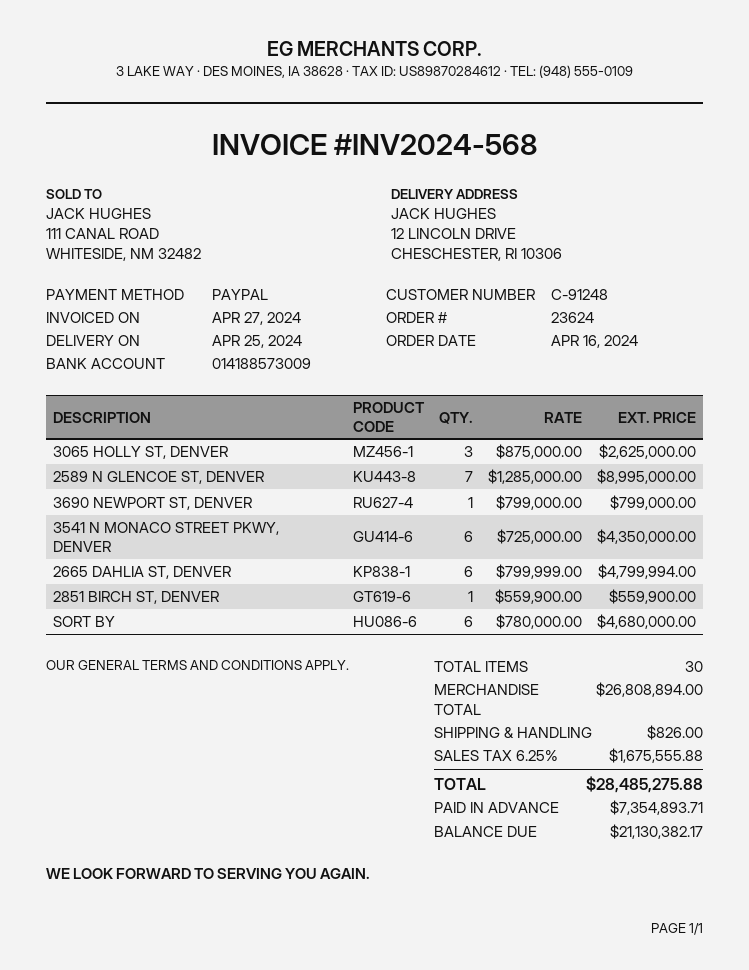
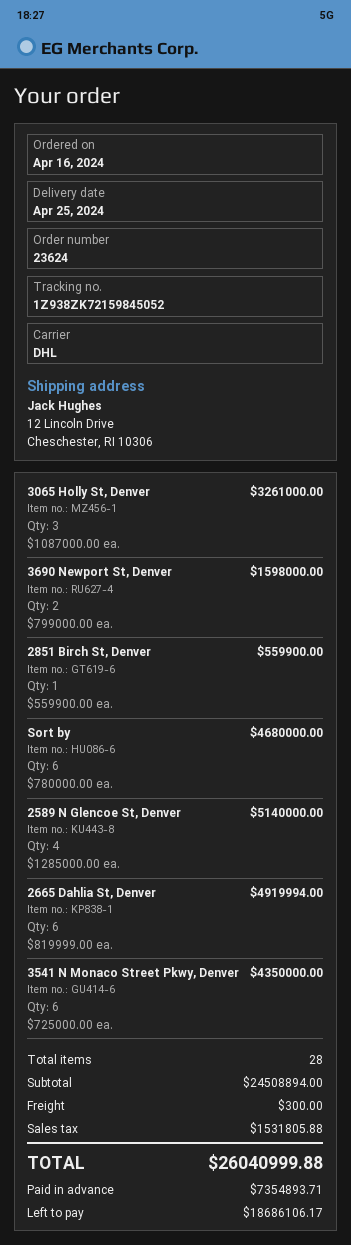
3065 HOLLY ST, DENVER: 3 x 875000.00 = 2625000.00 -> 3 x 1087000.00 = 3261000.00
2589 N GLENCOE ST, DENVER: 7 x 1285000.00 = 8995000.00 -> 4 x 1285000.00 = 5140000.00
3690 NEWPORT ST, DENVER: 1 x 799000.00 = 799000.00 -> 2 x 799000.00 = 1598000.00
2665 DAHLIA ST, DENVER: 6 x 799999.00 = 4799994.00 -> 6 x 819999.00 = 4919994.00
total quantity: 30 -> 28
subtotal: 26808894.00 -> 24508894.00
shipping: 826.00 -> 300.00
tax: 1675555.88 -> 1531805.88
total: 28485275.88 -> 26040999.88
balance: 21130382.17 -> 18686106.17

